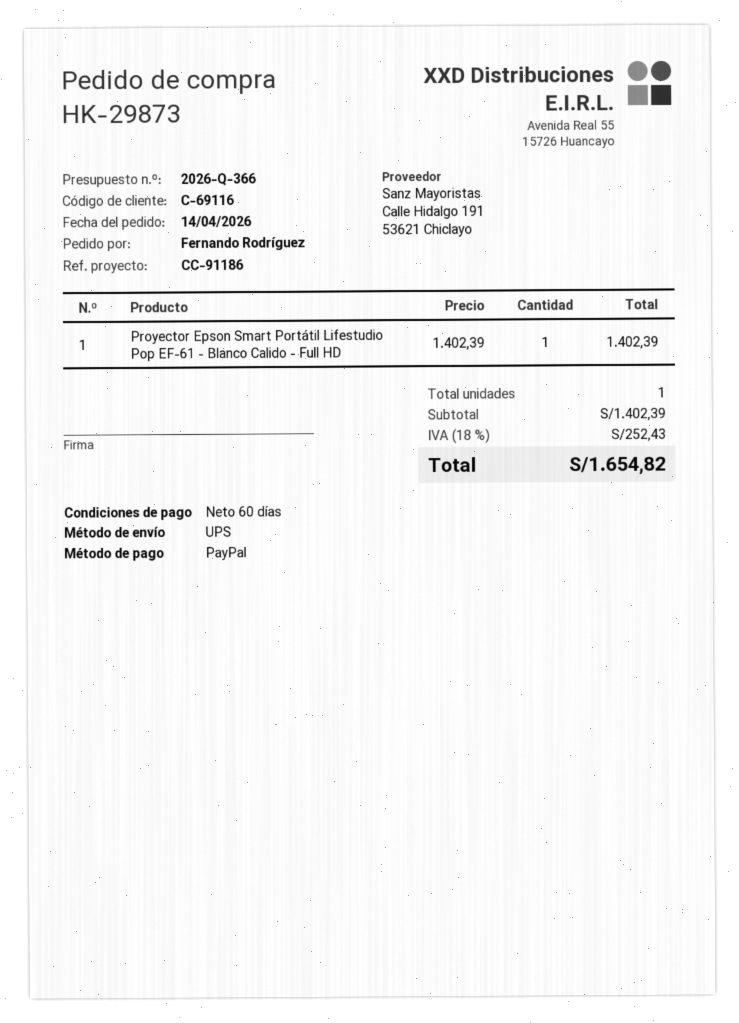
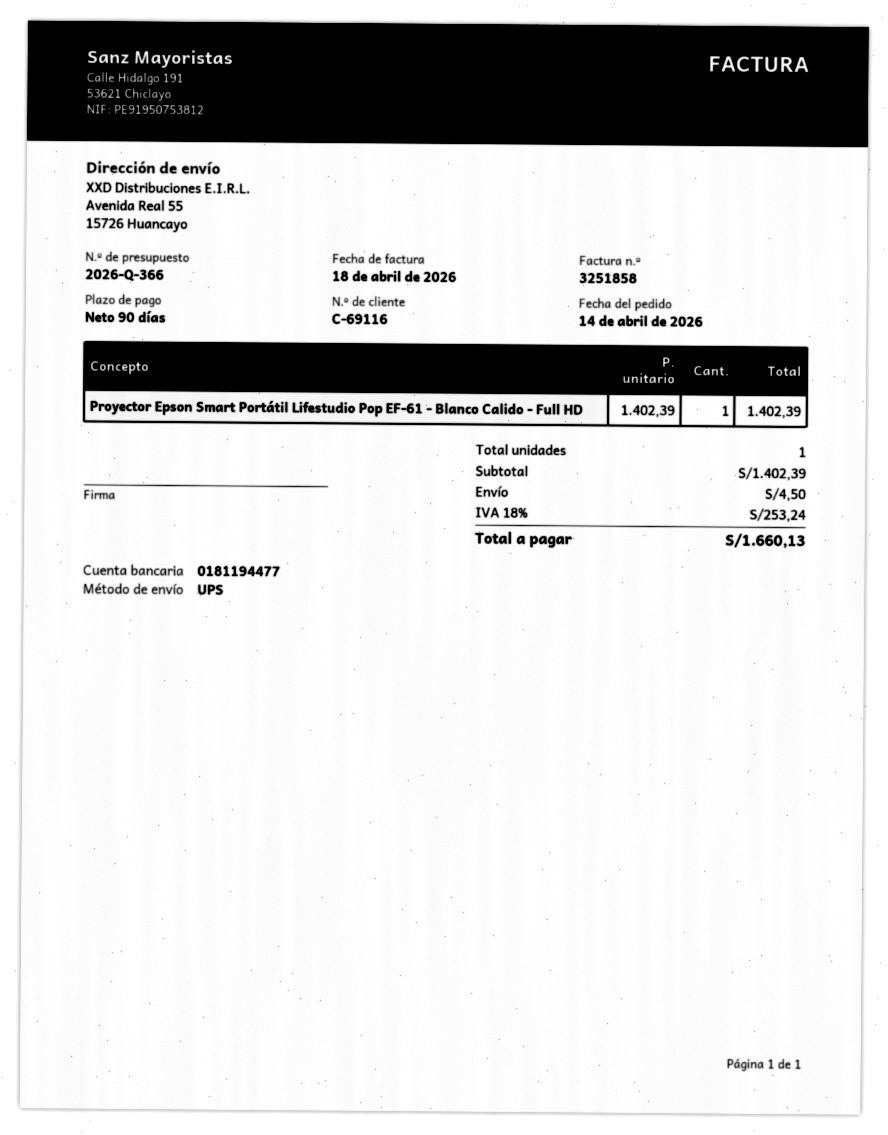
payment terms: 60 days -> 90 days
shipping: none -> 4.50
tax: 18% = 252.43 -> 18% = 253.24
total: 1654.82 -> 1660.13

